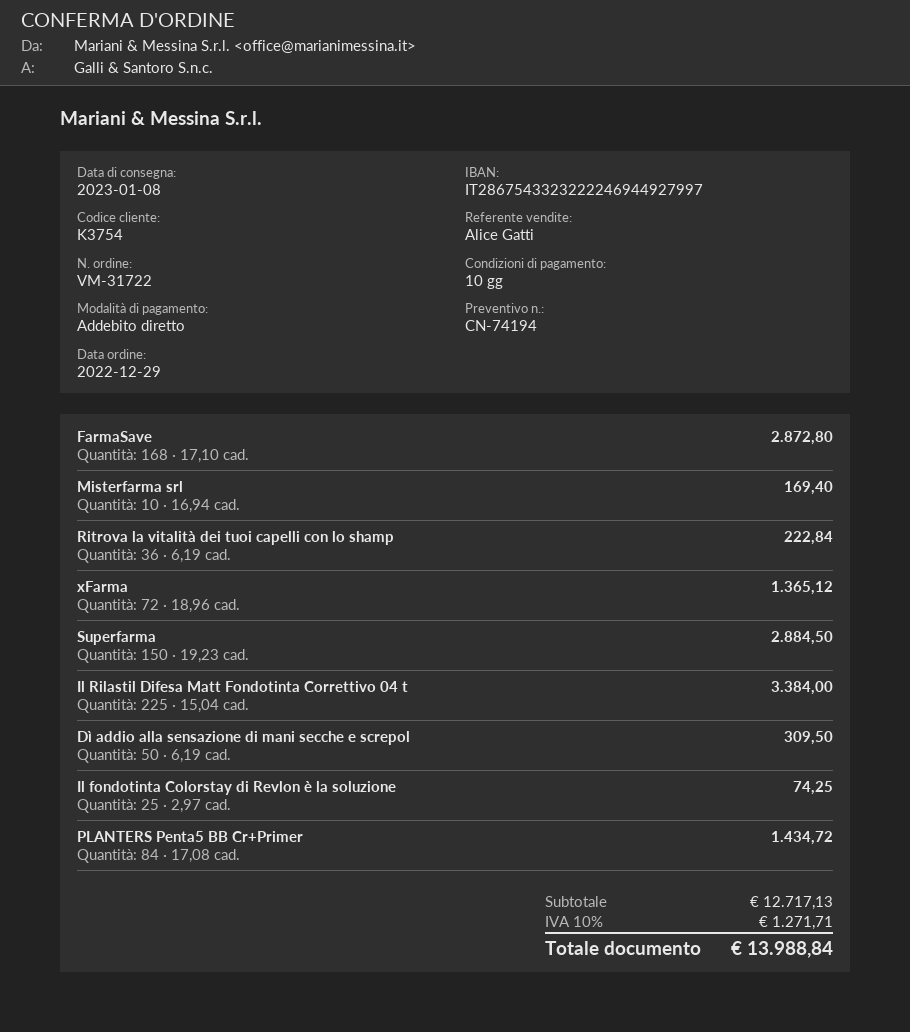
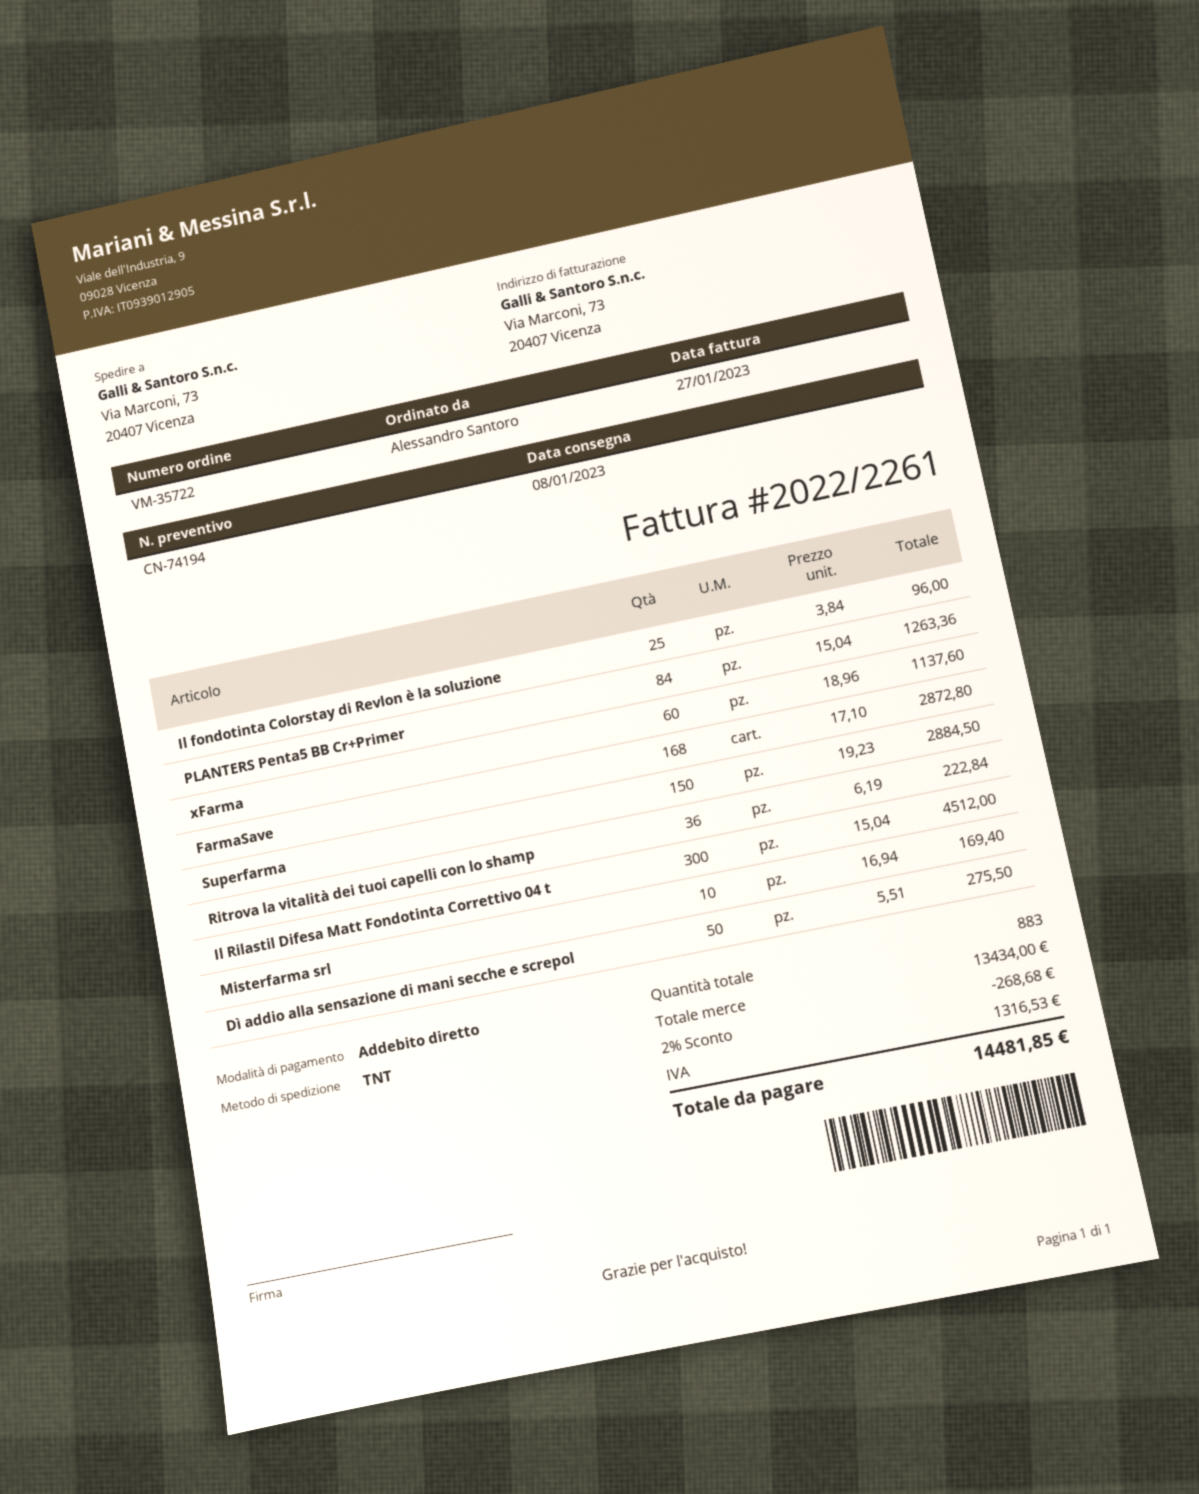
order number: VM-31722 -> VM-35722
xFarma: 72 x 18.96 = 1365.12 -> 60 x 18.96 = 1137.60
Il Rilastil Difesa Matt Fondotinta Correttivo 04 t: 225 x 15.04 = 3384.00 -> 300 x 15.04 = 4512.00
Dì addio alla sensazione di mani secche e screpol: 50 x 6.19 = 309.50 -> 50 x 5.51 = 275.50
Il fondotinta Colorstay di Revlon è la soluzione: 25 x 2.97 = 74.25 -> 25 x 3.84 = 96.00
PLANTERS Penta5 BB Cr+Primer: 84 x 17.08 = 1434.72 -> 84 x 15.04 = 1263.36
subtotal: 12717.13 -> 13434.00
discount: none -> 2% = 268.68
tax: 1271.71 -> 1316.53
total: 13988.84 -> 14481.85

